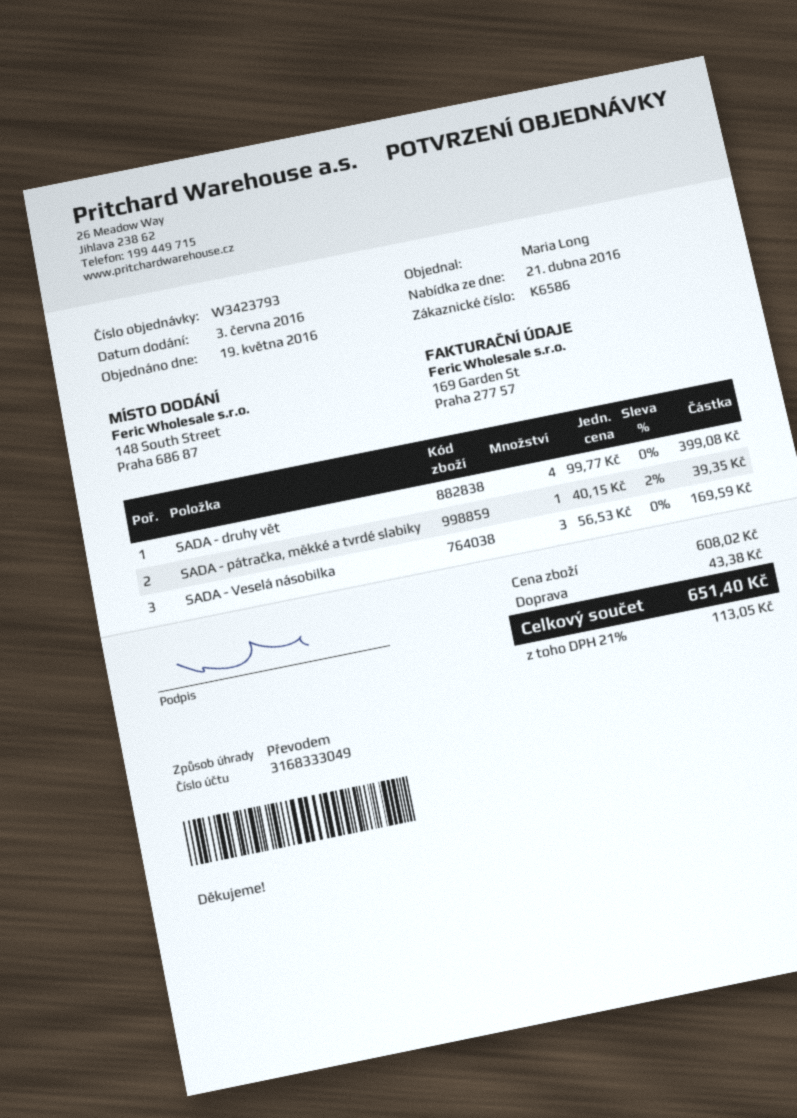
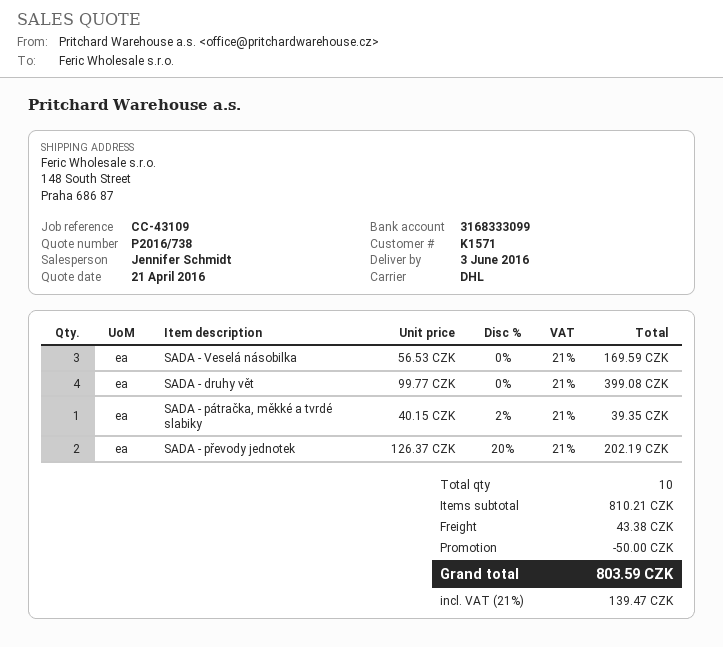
customer number: K6586 -> K1571
bank account: 3168333049 -> 3168333099
SADA - převody jednotek: none -> 2 x 126.37 - 20% = 202.19
subtotal: 608.02 -> 810.21
discount: none -> 50.00
tax: 21% = 113.05 -> 21% = 139.47
total: 651.40 -> 803.59

